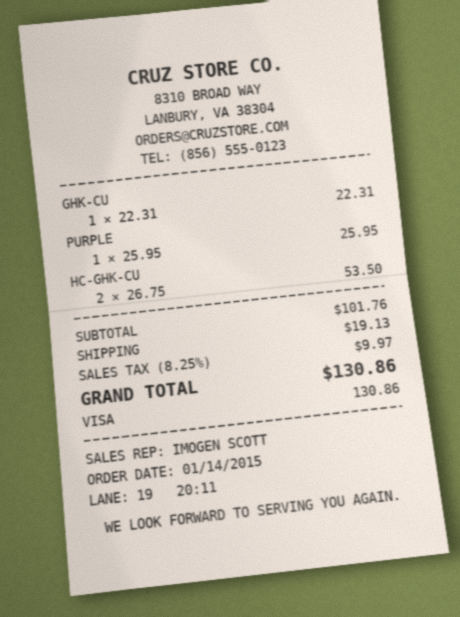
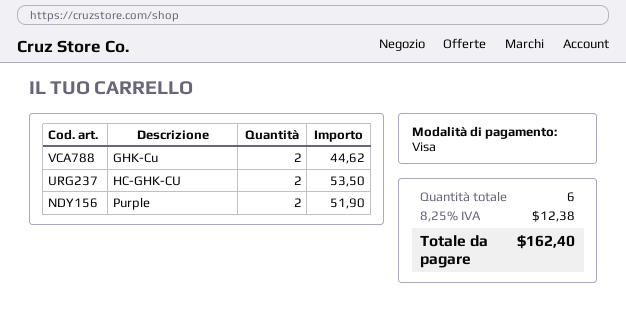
GHK-CU: 1 for 22.31 -> 2 for 44.62
PURPLE: 1 for 25.95 -> 2 for 51.90
shipping: 19.13 -> none
tax: 8.25% = 9.97 -> 8.25% = 12.38
total: 130.86 -> 162.40

